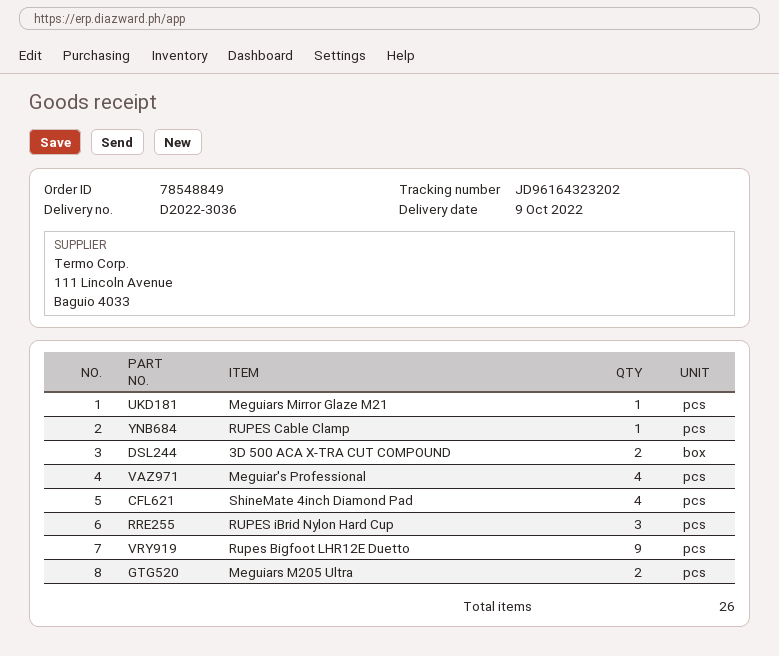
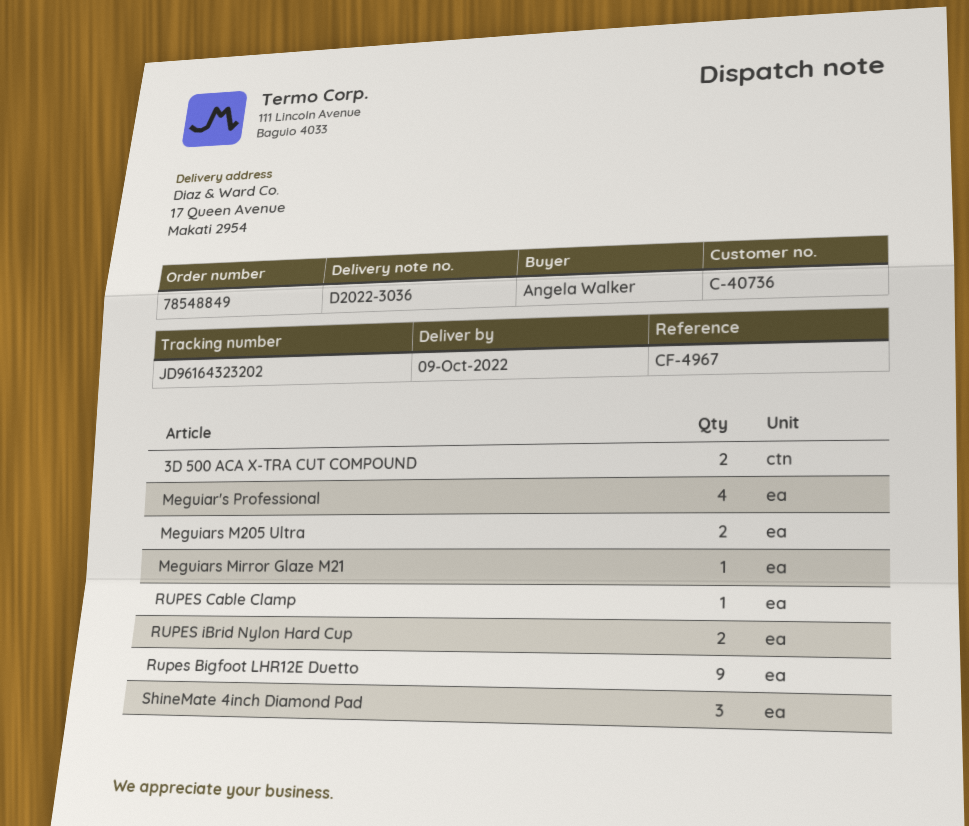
ShineMate 4inch Diamond Pad: 4 -> 3
RUPES iBrid Nylon Hard Cup: 3 -> 2

